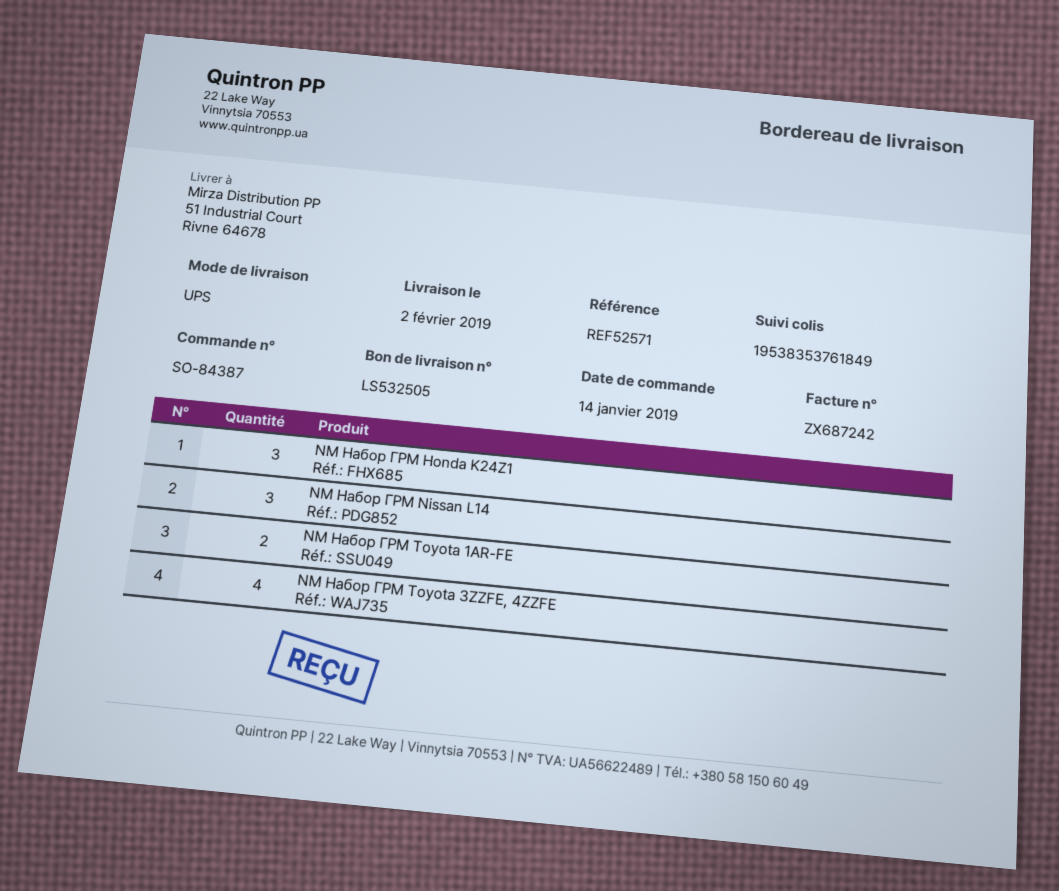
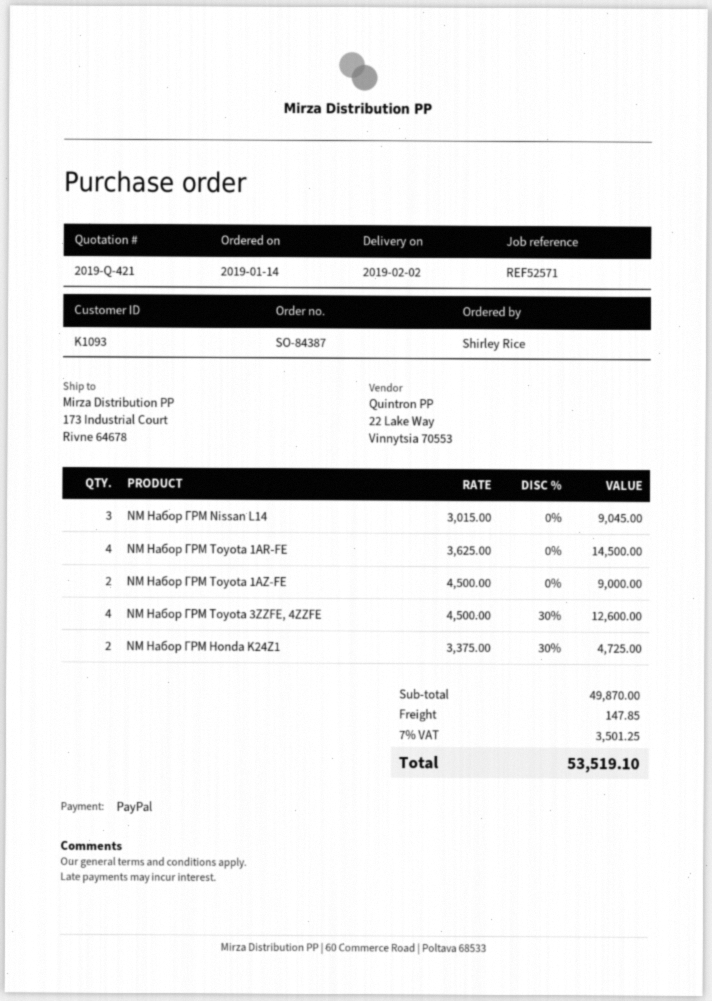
ship to: 51 Industrial Court, Rivne 64678 -> 173 Industrial Court, Rivne 64678
NM Набор ГРМ Honda K24Z1: 3 -> 2
NM Набор ГРМ Toyota 1AR-FE: 2 -> 4
NM Набор ГРМ Toyota 1AZ-FE: none -> 2

